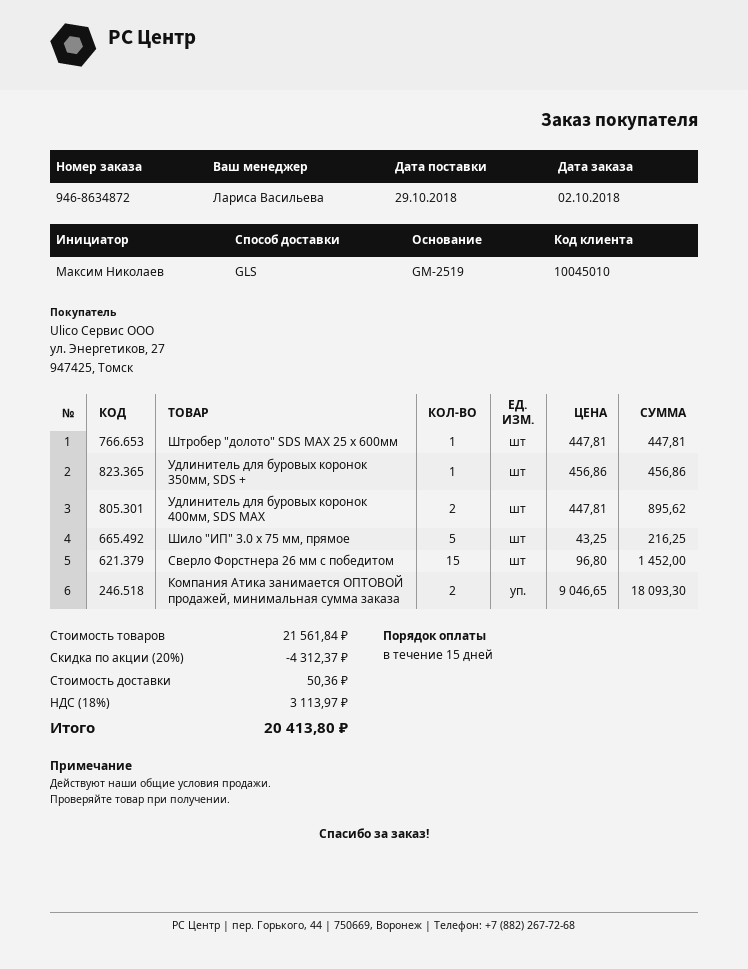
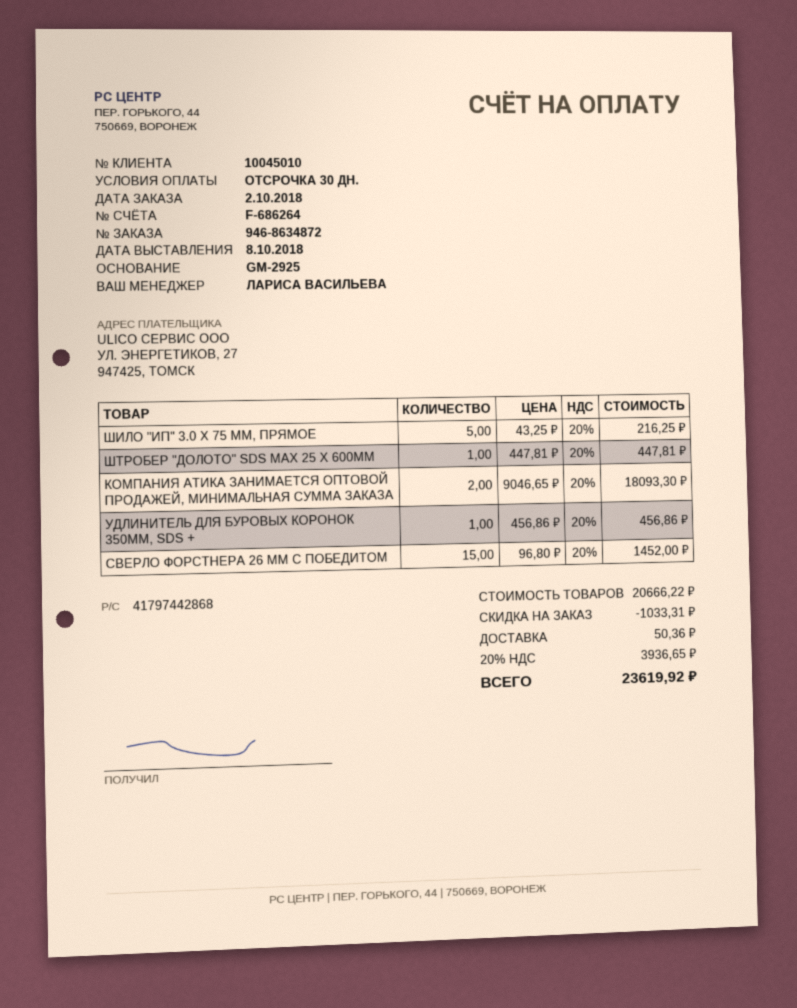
payment terms: 15 days -> 30 days
reference: GM-2519 -> GM-2925
Удлинитель для буровых коронок 400мм, SDS МАХ: 2 x 447.81 = 895.62 -> none
subtotal: 21561.84 -> 20666.22
discount: 4312.37 -> 1033.31
tax: 18% = 3113.97 -> 20% = 3936.65
total: 20413.80 -> 23619.92

